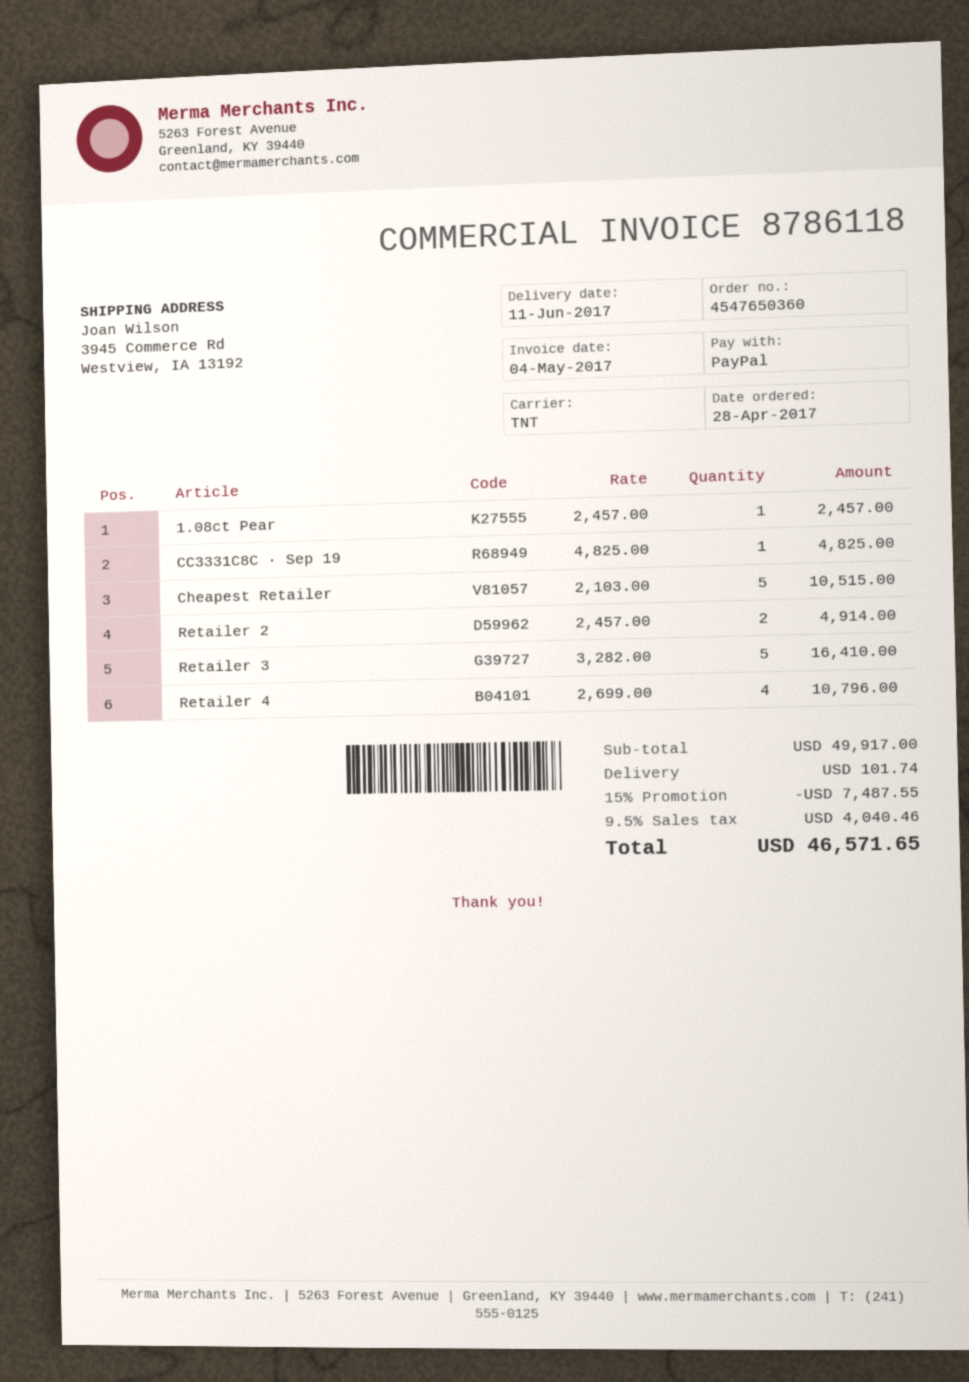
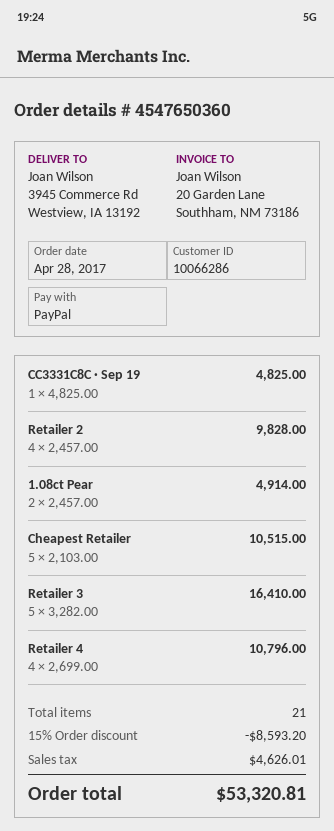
1.08ct Pear: 1 x 2457.00 = 2457.00 -> 2 x 2457.00 = 4914.00
Retailer 2: 2 x 2457.00 = 4914.00 -> 4 x 2457.00 = 9828.00
discount: 15% = 7487.55 -> 15% = 8593.20
shipping: 101.74 -> none
tax: 4040.46 -> 4626.01
total: 46571.65 -> 53320.81

